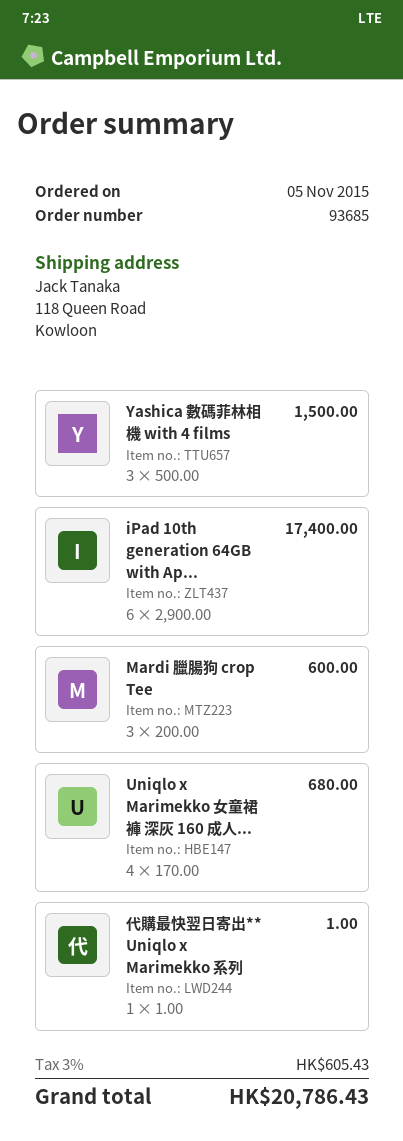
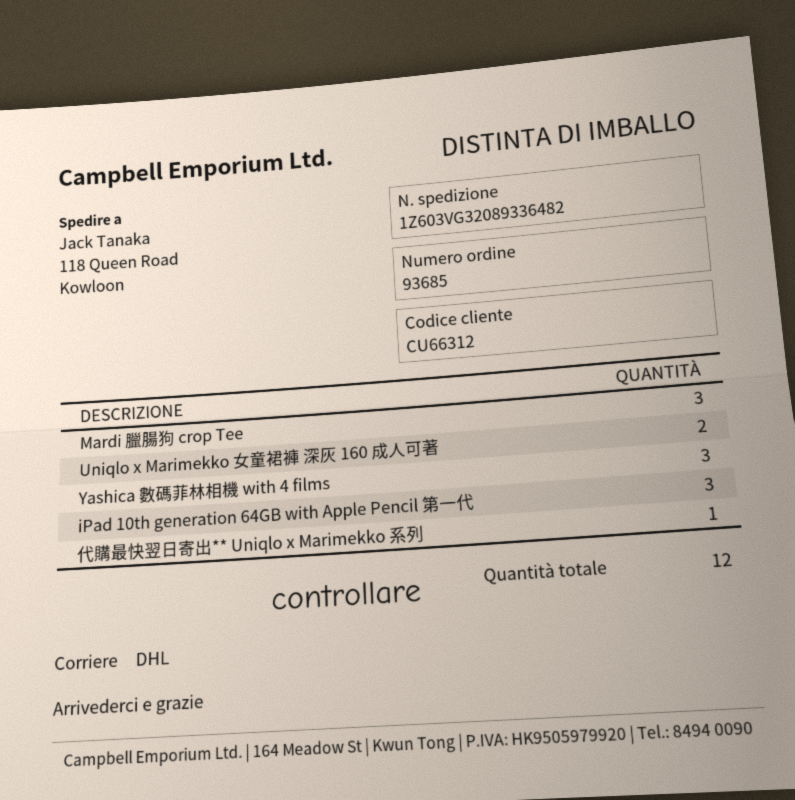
iPad 10th generation 64GB with Ap...: 6 -> 3
Uniqlo x Marimekko 女童裙褲 深灰 160 成人...: 4 -> 2

